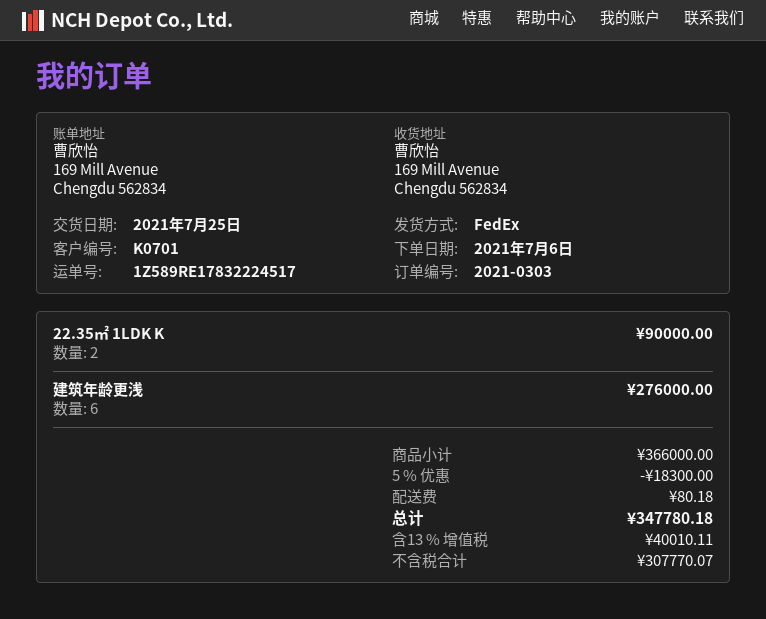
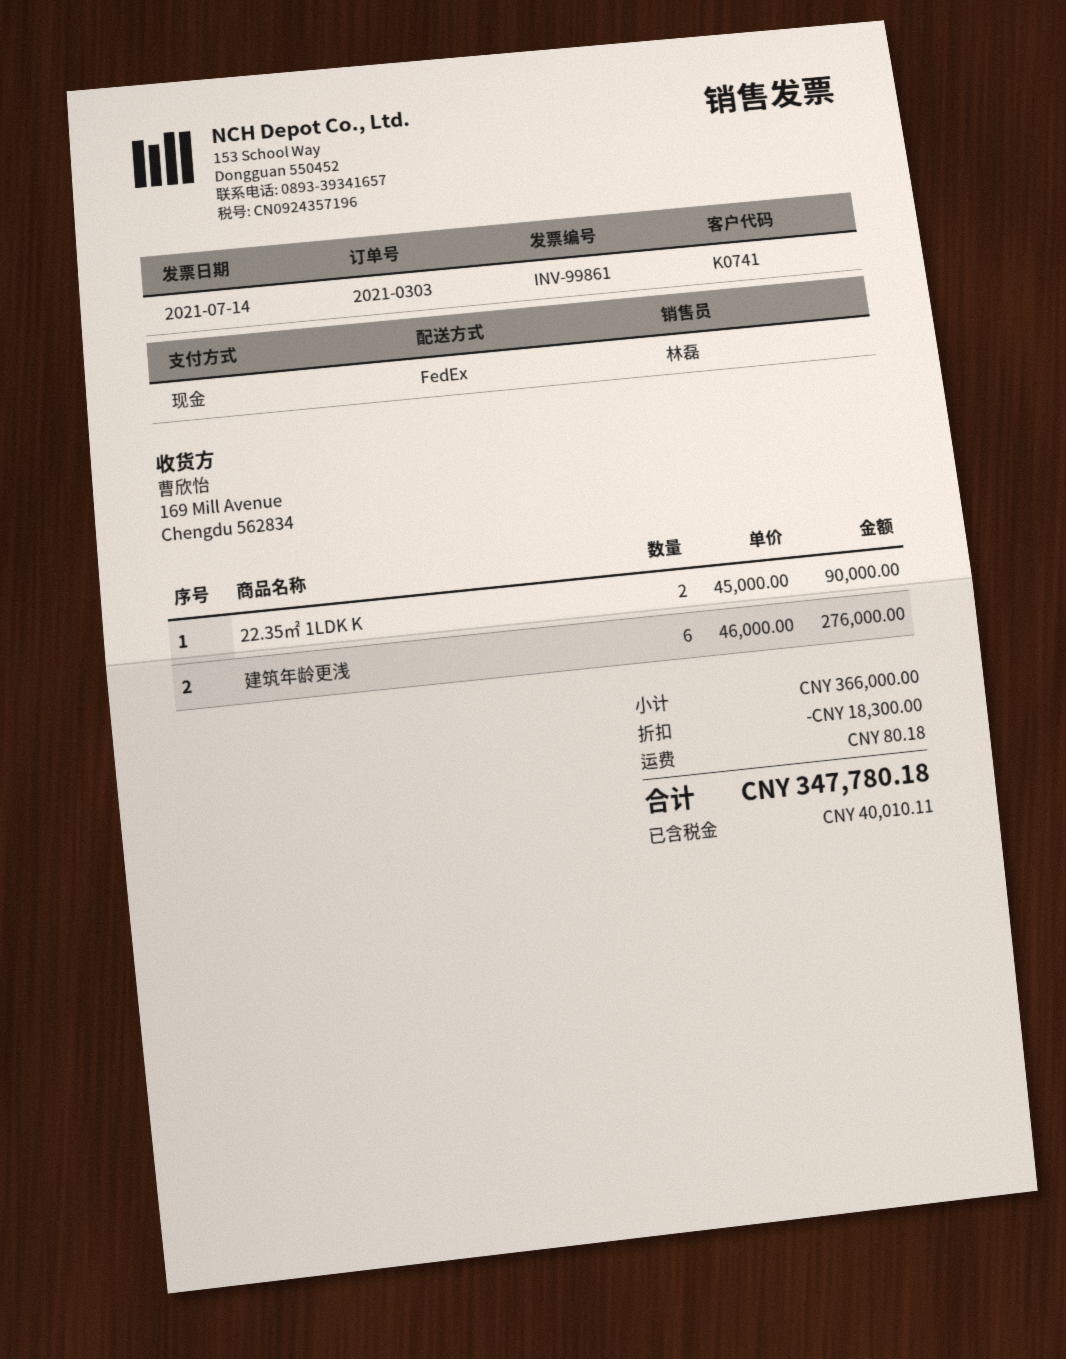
customer number: K0701 -> K0741

